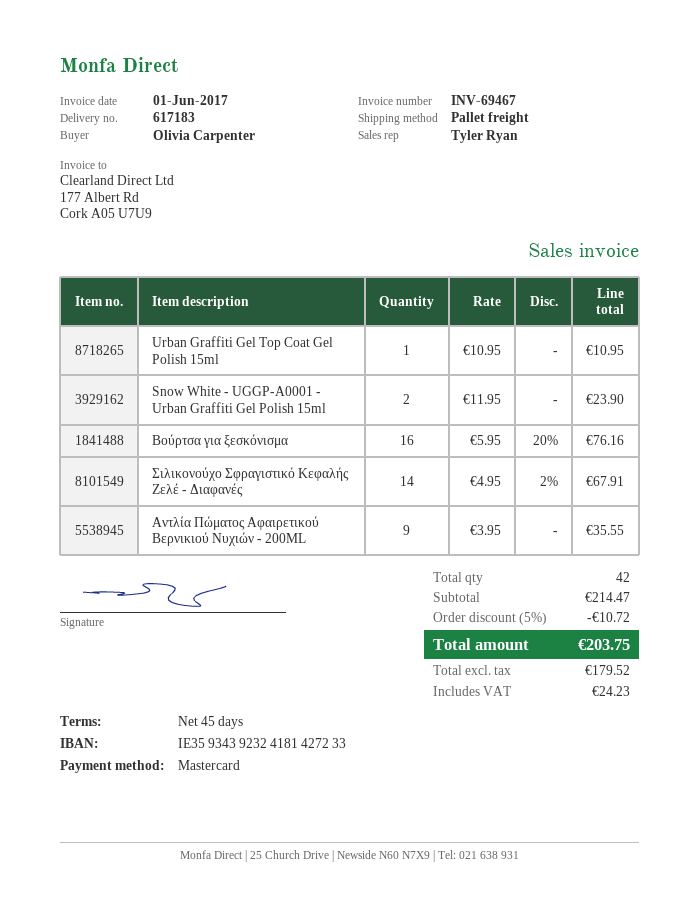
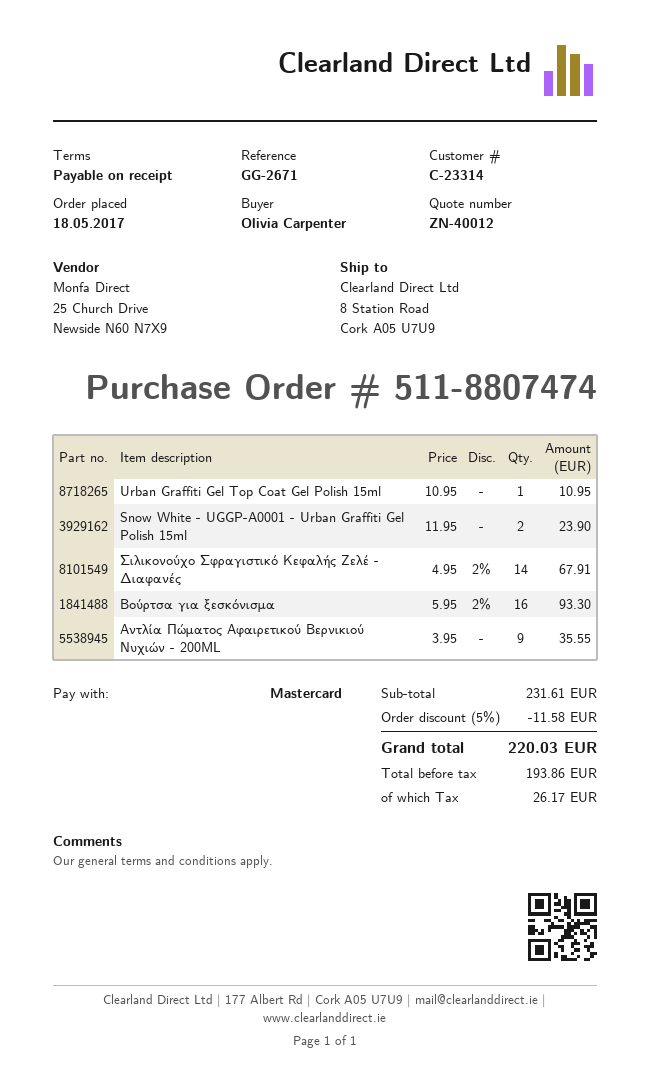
payment terms: 45 days -> on receipt
Βούρτσα για ξεσκόνισμα: 16 x 5.95 - 20% = 76.16 -> 16 x 5.95 - 2% = 93.30
subtotal: 214.47 -> 231.61
discount: 5% = 10.72 -> 5% = 11.58
net: 179.52 -> 193.86
tax: 24.23 -> 26.17
total: 203.75 -> 220.03

